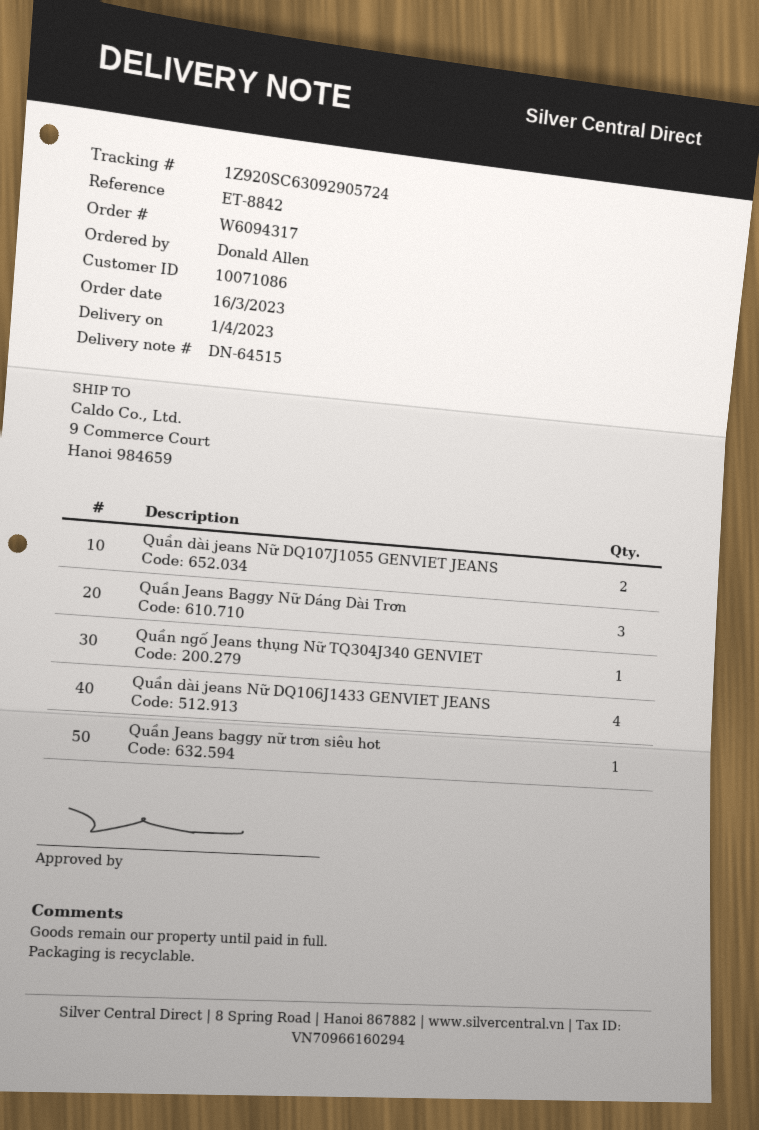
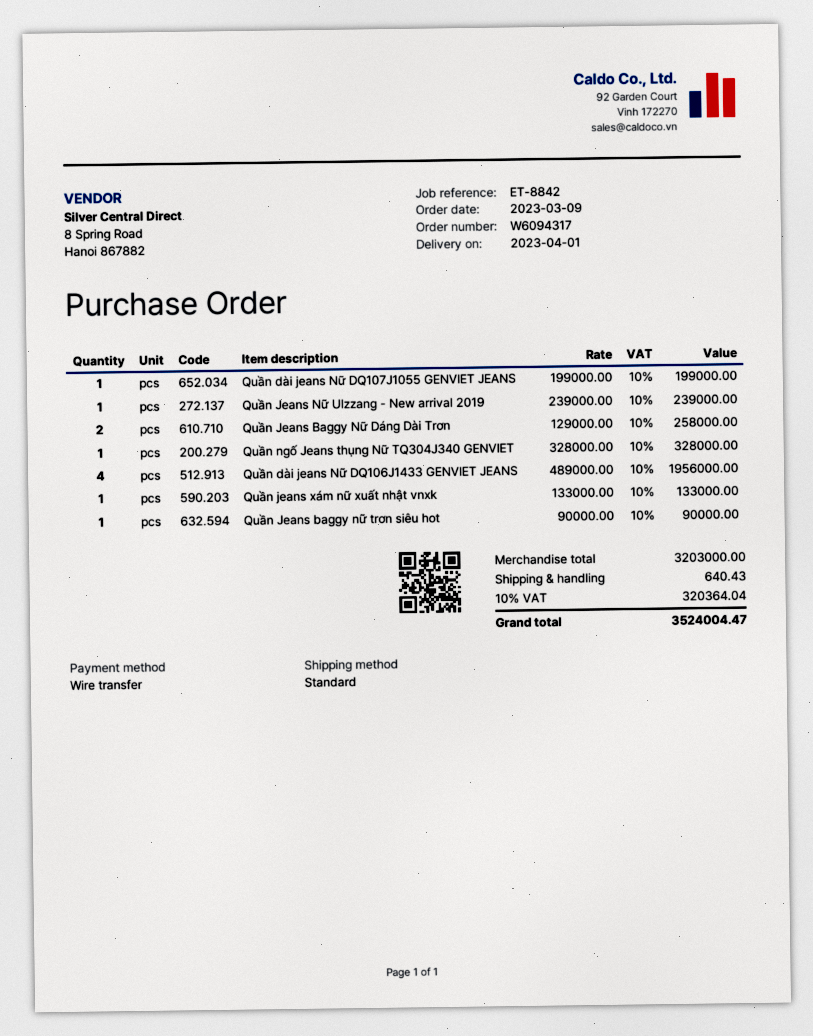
order date: 2023-03-16 -> 2023-03-09
Quần dài jeans Nữ DQ107J1055 GENVIET JEANS: 2 -> 1
Quần Jeans Baggy Nữ Dáng Dài Trơn: 3 -> 2
Quần Jeans Nữ Ulzzang - New arrival 2019: none -> 1
Quần jeans xám nữ xuất nhật vnxk: none -> 1

